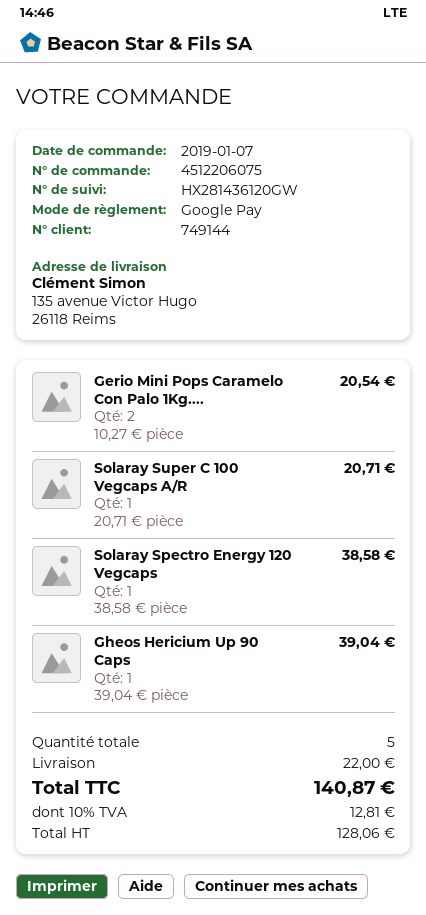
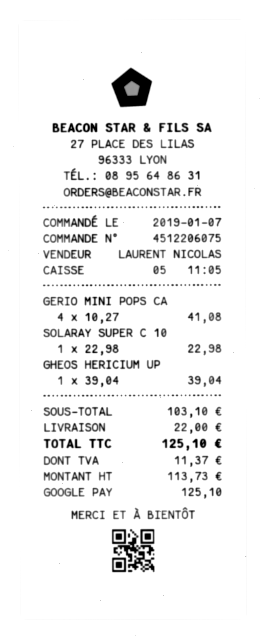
Gerio Mini Pops Caramelo Con Palo 1Kg....: 2 x 10.27 = 20.54 -> 4 x 10.27 = 41.08
Solaray Super C 100 Vegcaps A/R: 1 x 20.71 = 20.71 -> 1 x 22.98 = 22.98
Solaray Spectro Energy 120 Vegcaps: 1 x 38.58 = 38.58 -> none
net: 128.06 -> 113.73
tax: 12.81 -> 11.37
total: 140.87 -> 125.10

